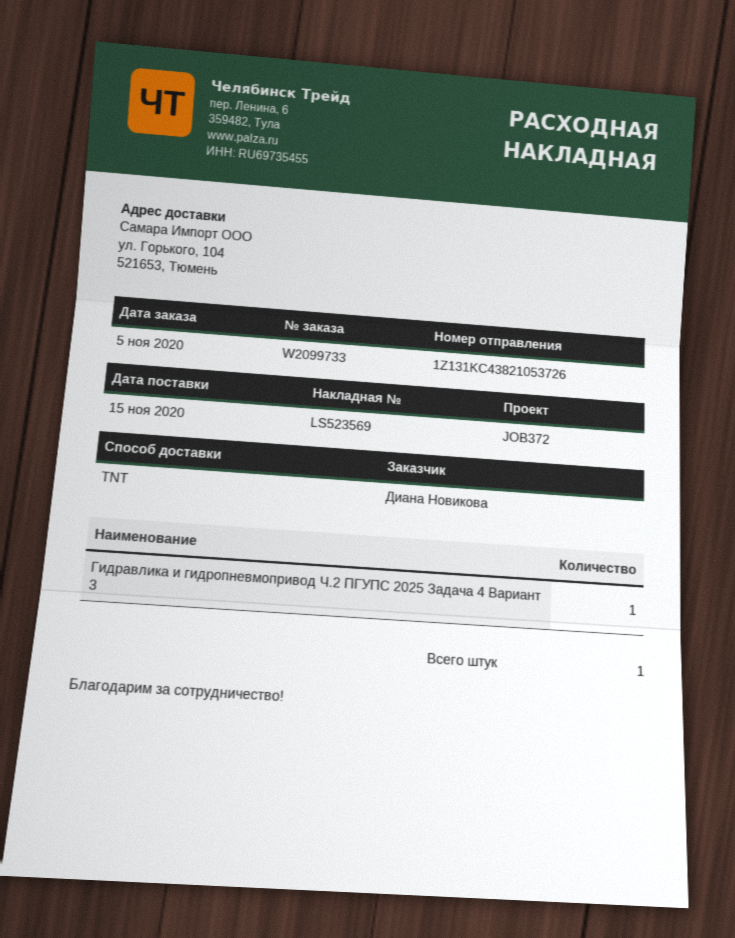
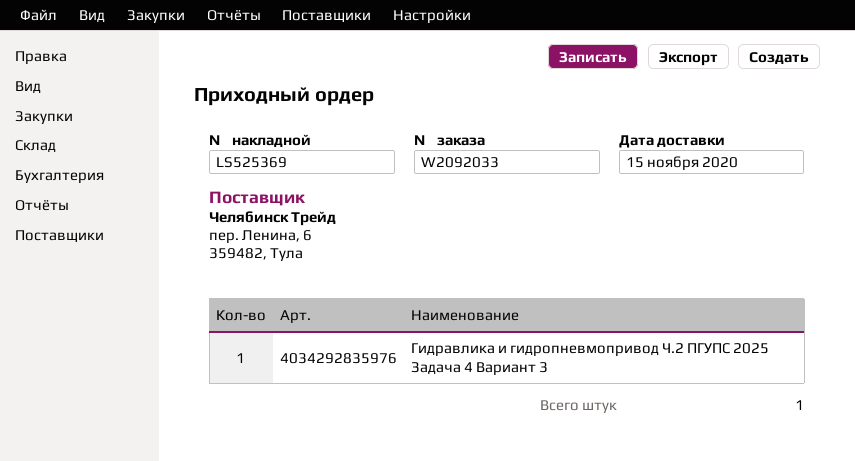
order number: W2099733 -> W2092033
delivery note number: LS523569 -> LS525369

